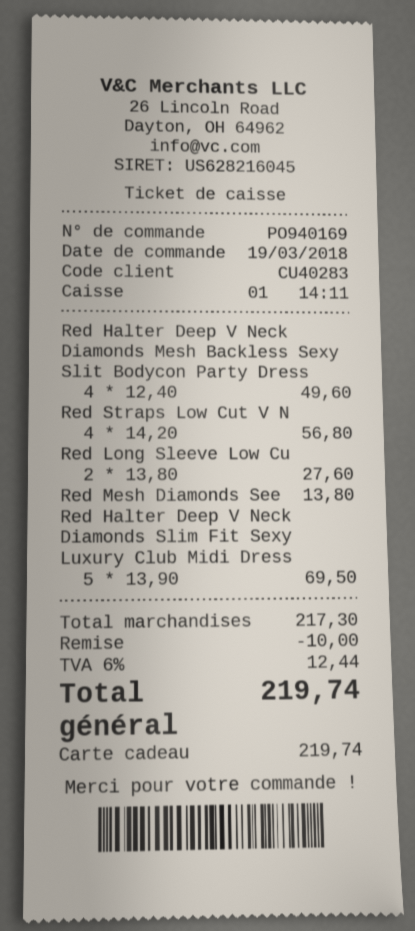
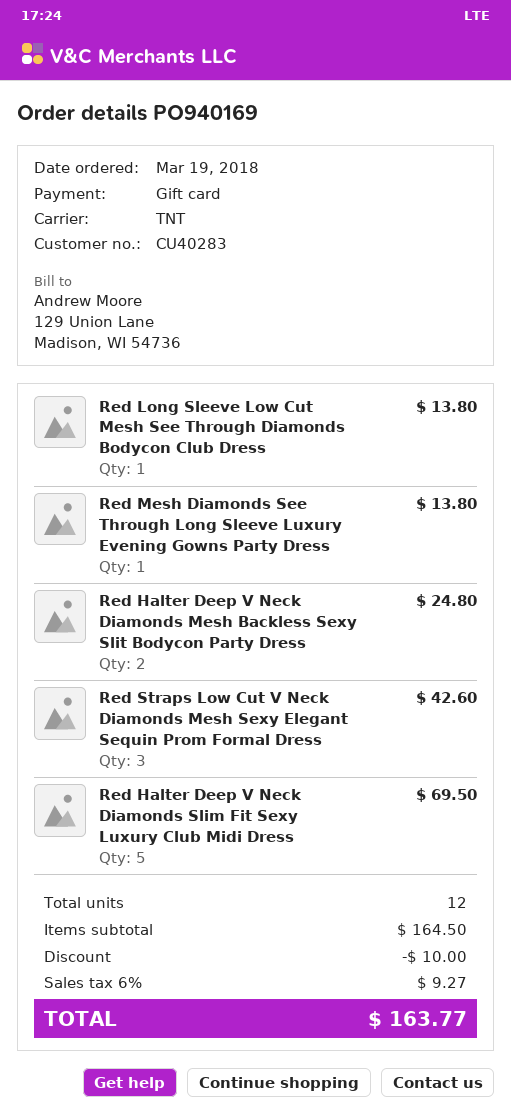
Red Halter Deep V Neck Diamonds Mesh Backless Sexy Slit Bodycon Party Dress: 4 for 49.60 -> 2 for 24.80
Red Straps Low Cut V N: 4 for 56.80 -> 3 for 42.60
Red Long Sleeve Low Cu: 2 for 27.60 -> 1 for 13.80
subtotal: 217.30 -> 164.50
tax: 6% = 12.44 -> 6% = 9.27
total: 219.74 -> 163.77

